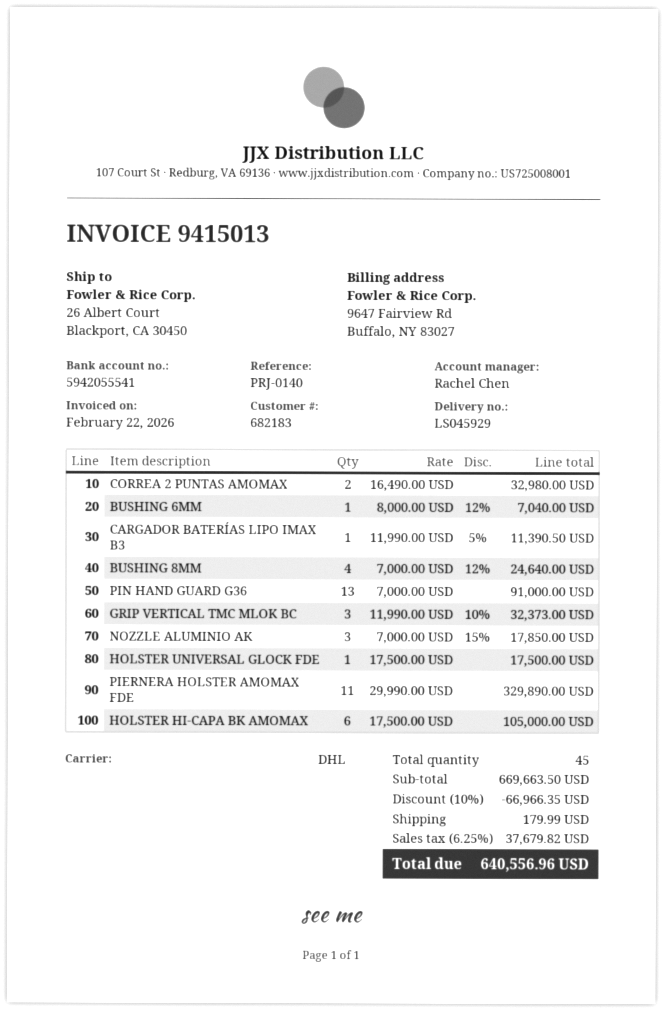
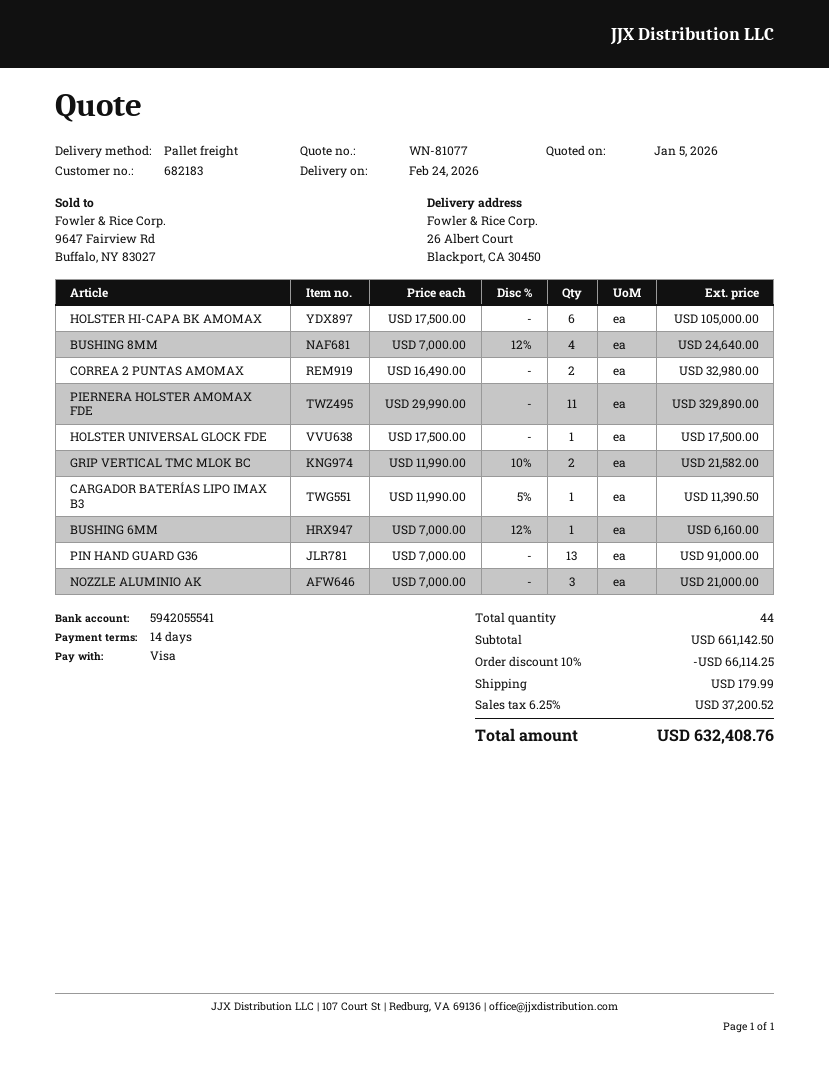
shipping method: DHL -> pallet freight
BUSHING 6MM: 1 x 8000.00 - 12% = 7040.00 -> 1 x 7000.00 - 12% = 6160.00
GRIP VERTICAL TMC MLOK BC: 3 x 11990.00 - 10% = 32373.00 -> 2 x 11990.00 - 10% = 21582.00
NOZZLE ALUMINIO AK: 3 x 7000.00 - 15% = 17850.00 -> 3 x 7000.00 = 21000.00
total quantity: 45 -> 44
subtotal: 669663.50 -> 661142.50
discount: 10% = 66966.35 -> 10% = 66114.25
tax: 6.25% = 37679.82 -> 6.25% = 37200.52
total: 640556.96 -> 632408.76

